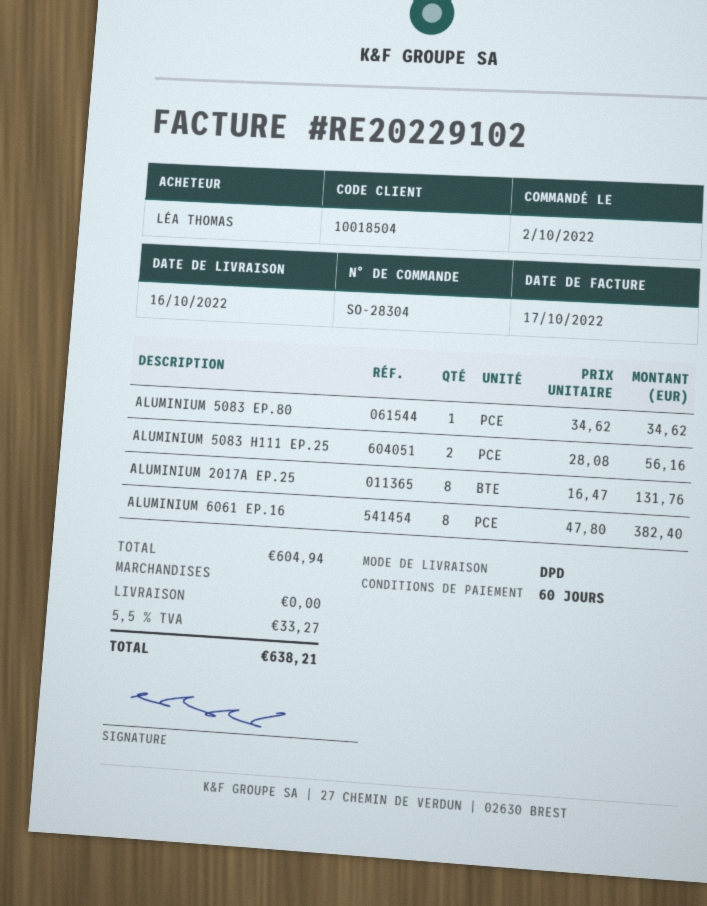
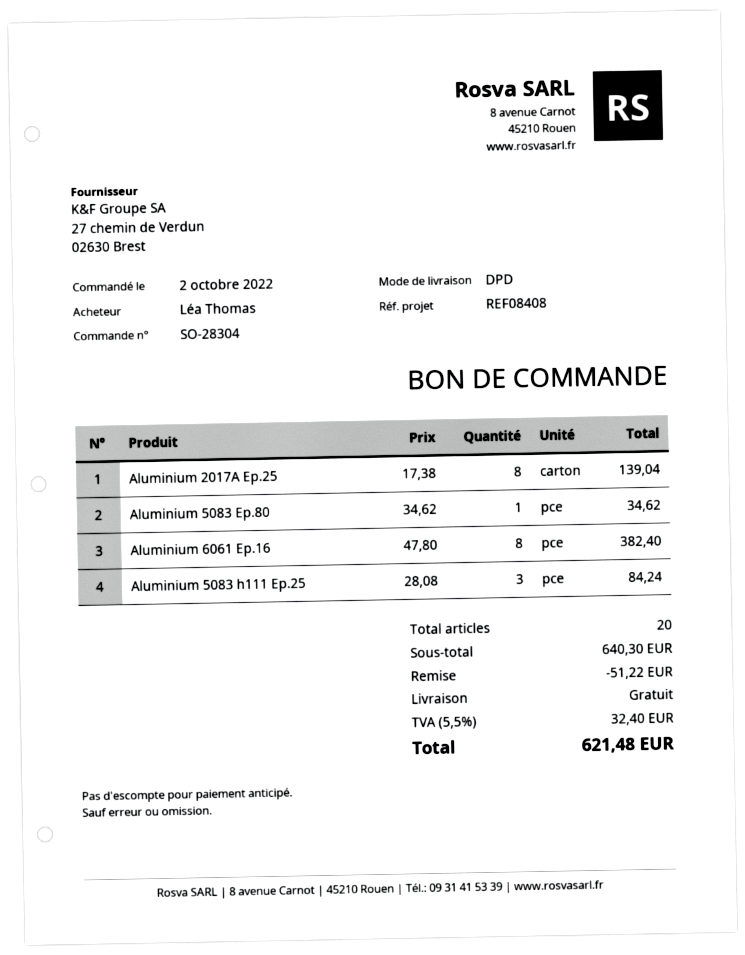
ALUMINIUM 5083 H111 EP.25: 2 x 28.08 = 56.16 -> 3 x 28.08 = 84.24
ALUMINIUM 2017A EP.25: 8 x 16.47 = 131.76 -> 8 x 17.38 = 139.04
subtotal: 604.94 -> 640.30
discount: none -> 51.22
tax: 5.5% = 33.27 -> 5.5% = 32.40
total: 638.21 -> 621.48

